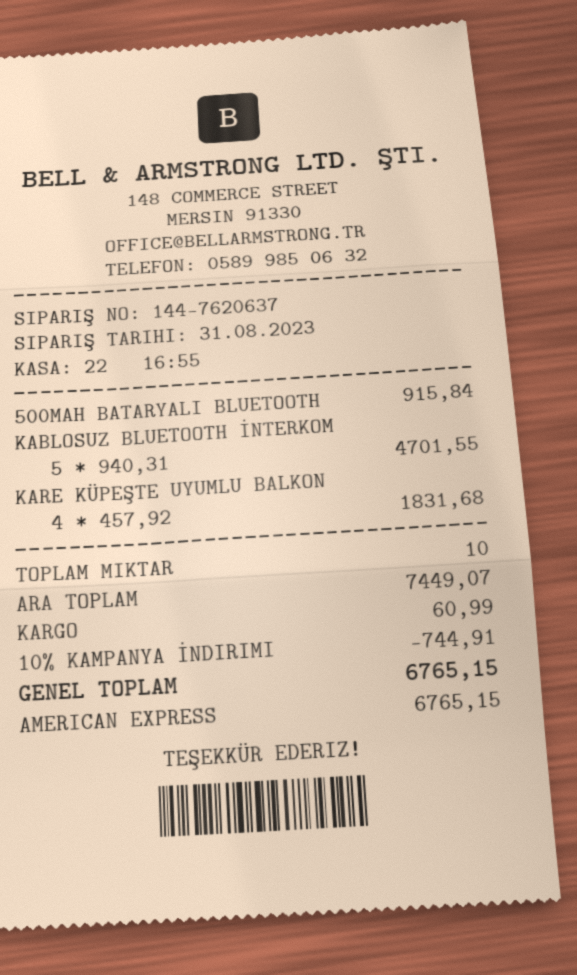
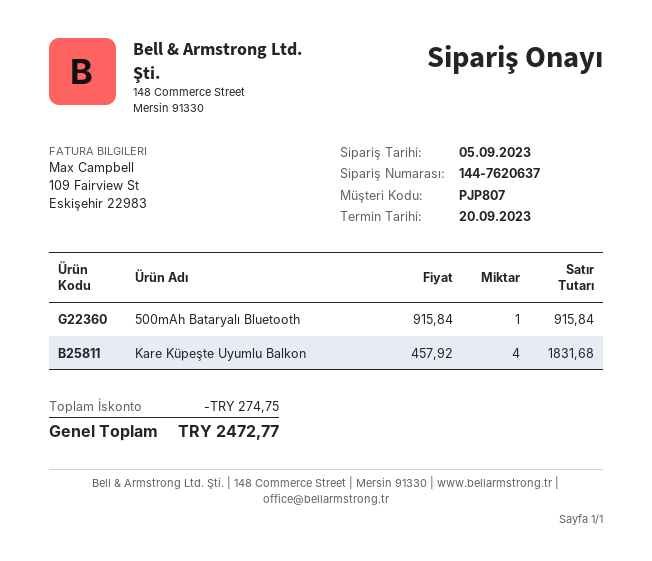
order date: 2023-08-31 -> 2023-09-05
KABLOSUZ BLUETOOTH İNTERKOM: 5 x 940.31 = 4701.55 -> none
discount: 744.91 -> 274.75
shipping: 60.99 -> none
total: 6765.15 -> 2472.77

